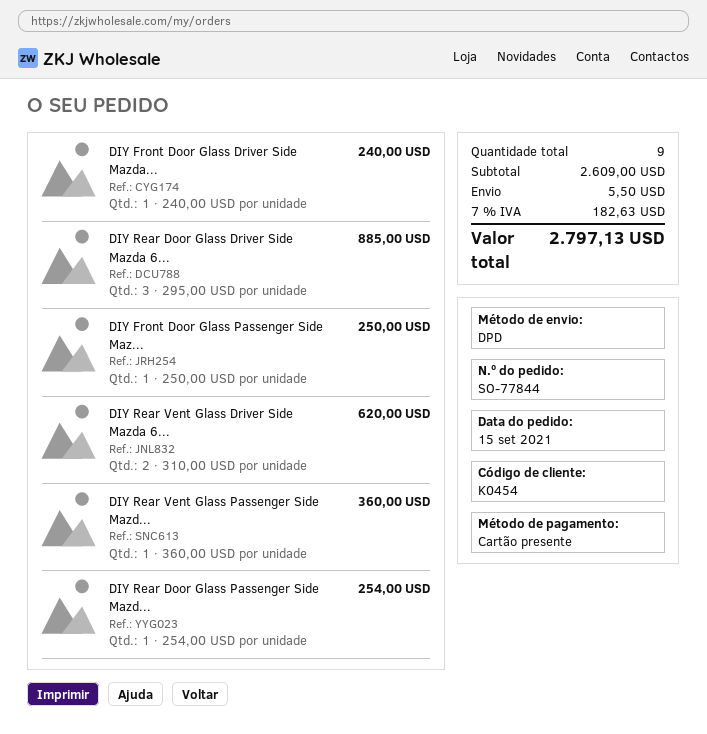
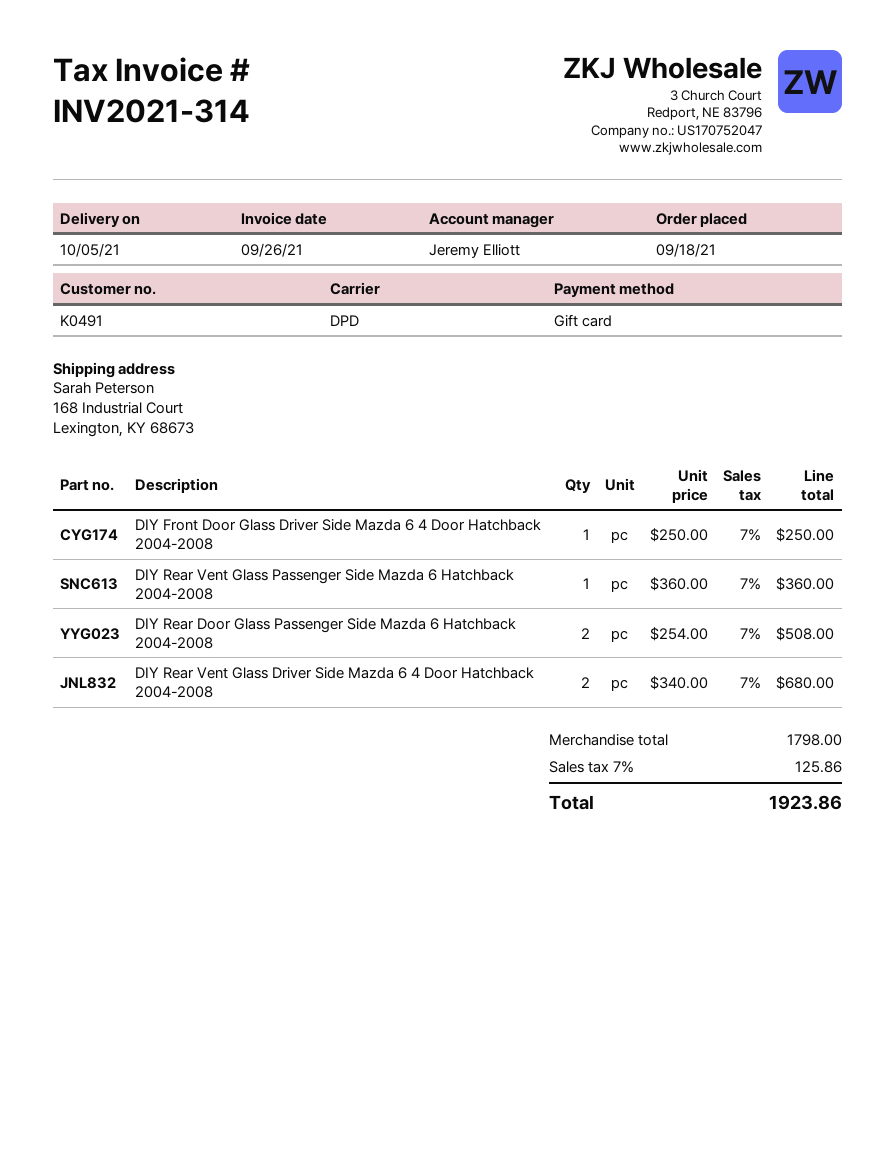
order date: 2021-09-15 -> 2021-09-18
customer number: K0454 -> K0491
DIY Front Door Glass Driver Side Mazda...: 1 x 240.00 = 240.00 -> 1 x 250.00 = 250.00
DIY Rear Door Glass Driver Side Mazda 6...: 3 x 295.00 = 885.00 -> none
DIY Front Door Glass Passenger Side Maz...: 1 x 250.00 = 250.00 -> none
DIY Rear Vent Glass Driver Side Mazda 6...: 2 x 310.00 = 620.00 -> 2 x 340.00 = 680.00
DIY Rear Door Glass Passenger Side Mazd...: 1 x 254.00 = 254.00 -> 2 x 254.00 = 508.00
subtotal: 2609.00 -> 1798.00
shipping: 5.50 -> none
tax: 7% = 182.63 -> 7% = 125.86
total: 2797.13 -> 1923.86

